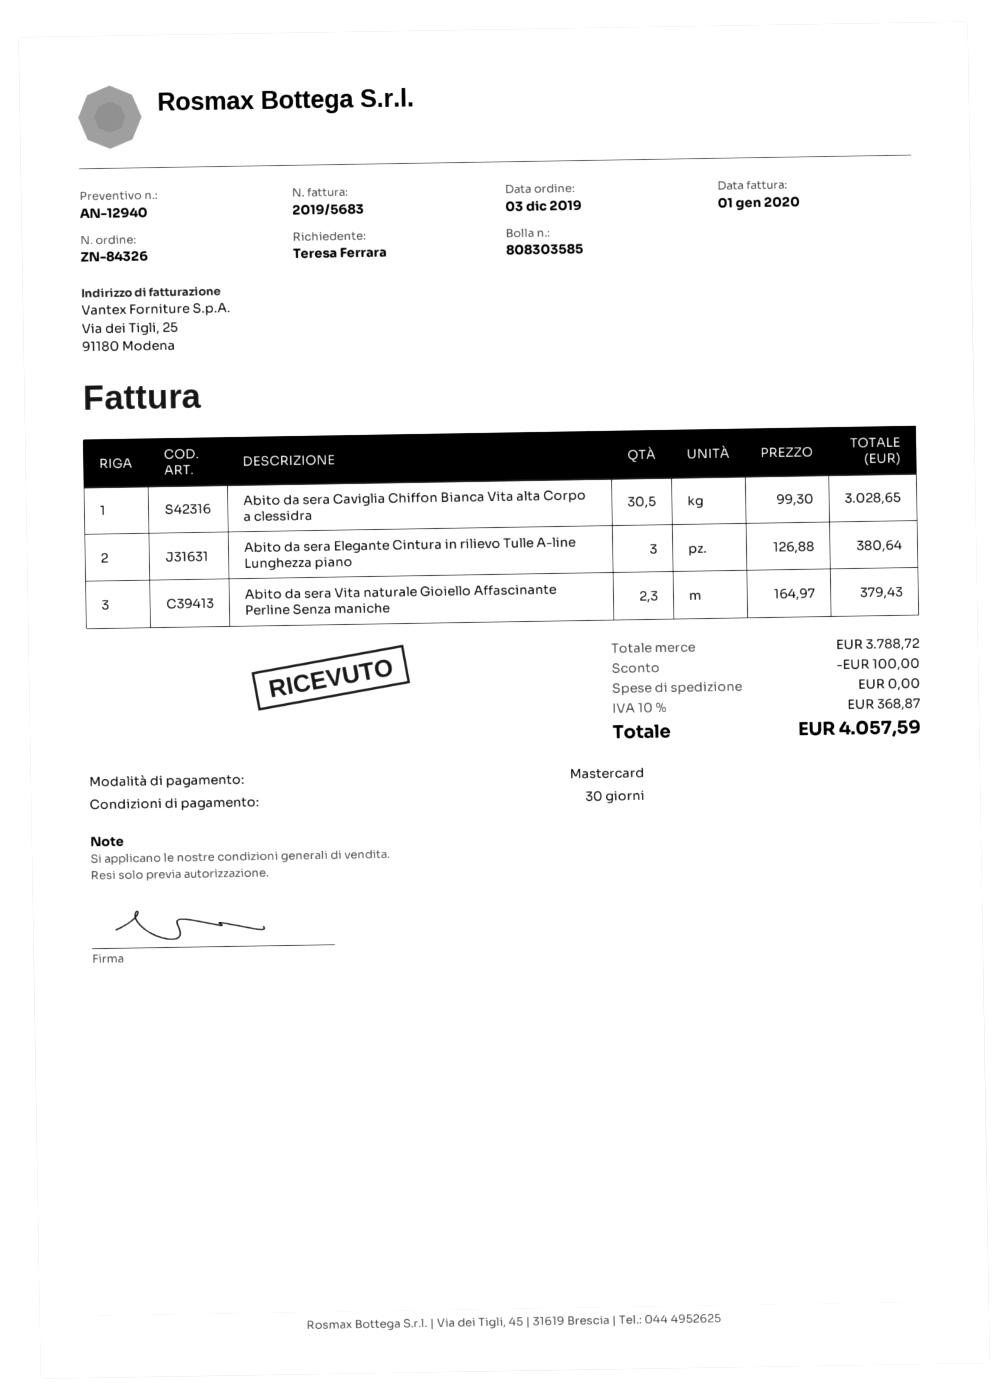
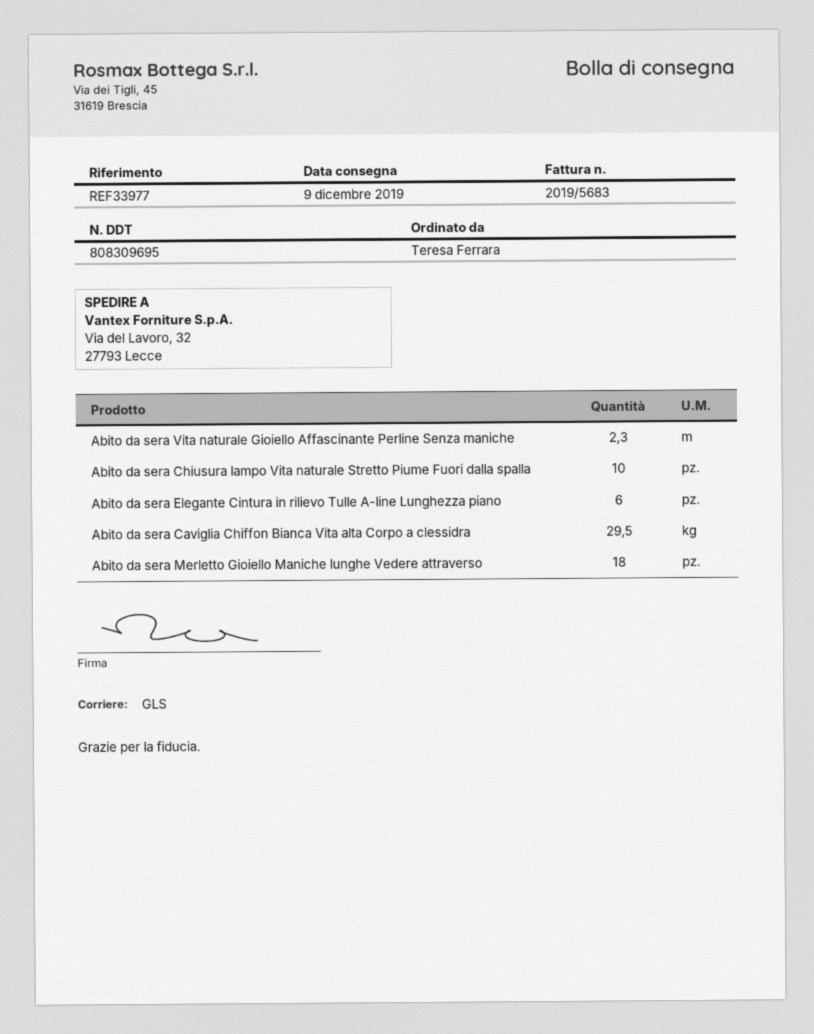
delivery note number: 808303585 -> 808309695
Abito da sera Caviglia Chiffon Bianca Vita alta Corpo a clessidra: 30.5 -> 29.5
Abito da sera Elegante Cintura in rilievo Tulle A-line Lunghezza piano: 3 -> 6
Abito da sera Chiusura lampo Vita naturale Stretto Piume Fuori dalla spalla: none -> 10
Abito da sera Merletto Gioiello Maniche lunghe Vedere attraverso: none -> 18

